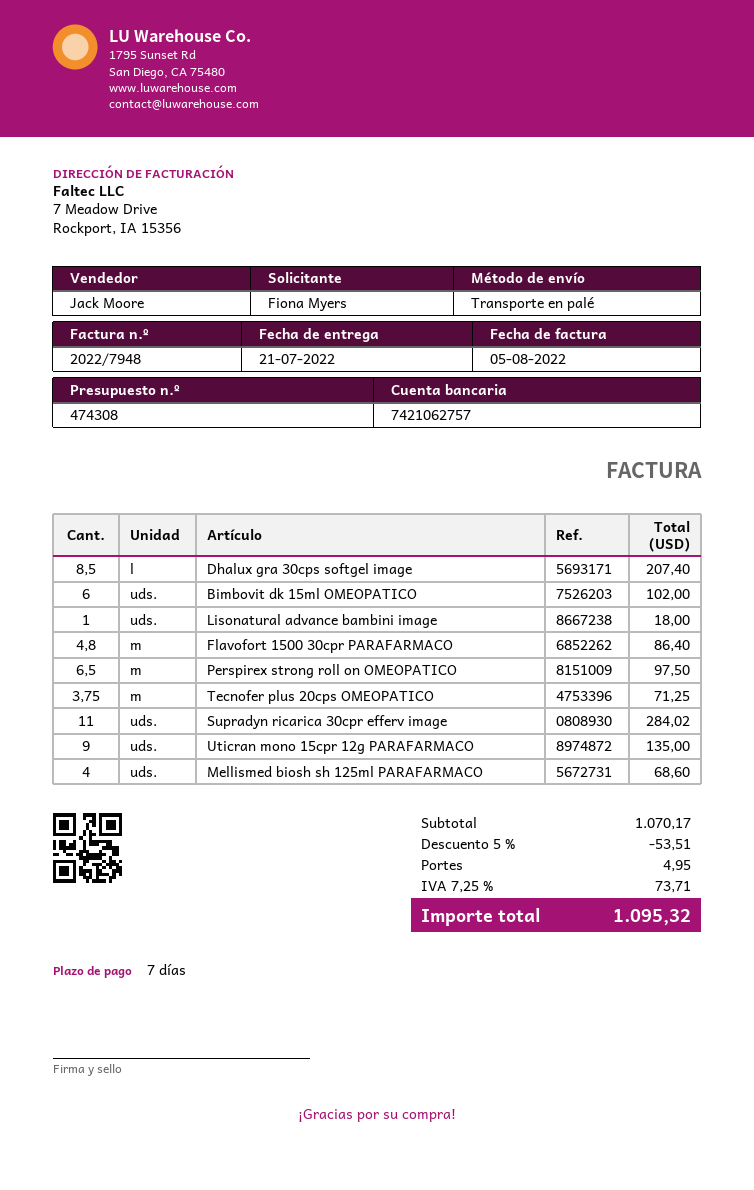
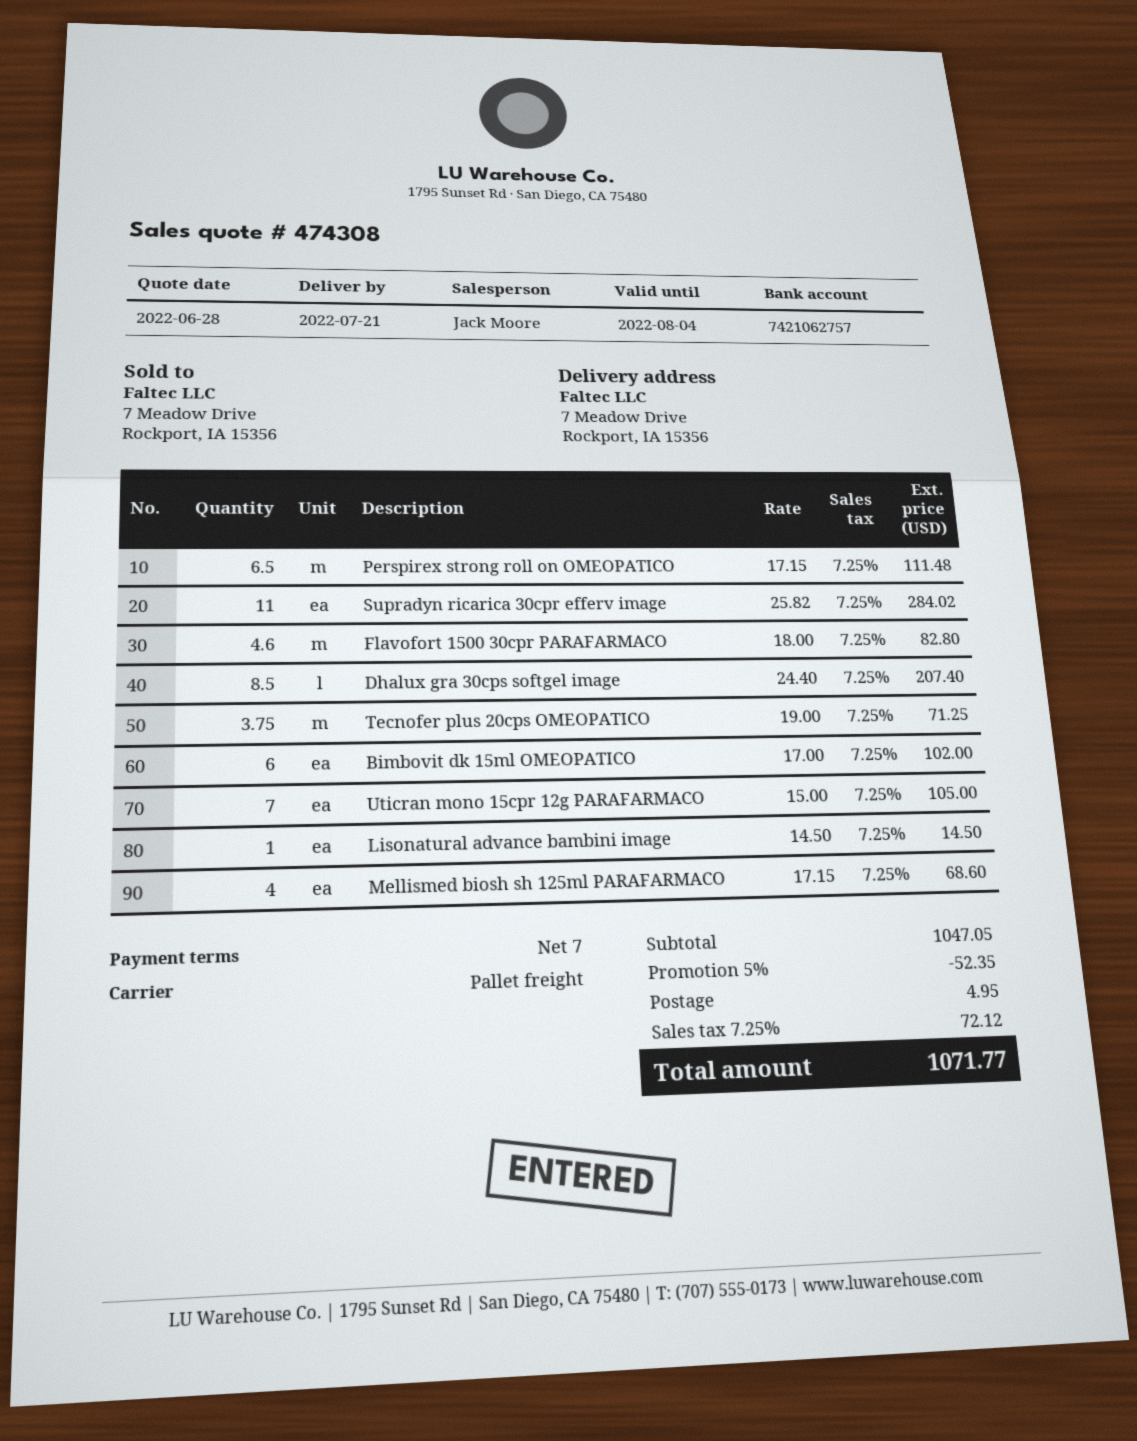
Lisonatural advance bambini image: 1 for 18.00 -> 1 for 14.50
Flavofort 1500 30cpr PARAFARMACO: 4.8 for 86.40 -> 4.6 for 82.80
Perspirex strong roll on OMEOPATICO: 6.5 for 97.50 -> 6.5 for 111.48
Uticran mono 15cpr 12g PARAFARMACO: 9 for 135.00 -> 7 for 105.00
subtotal: 1070.17 -> 1047.05
discount: 5% = 53.51 -> 5% = 52.35
tax: 7.25% = 73.71 -> 7.25% = 72.12
total: 1095.32 -> 1071.77

